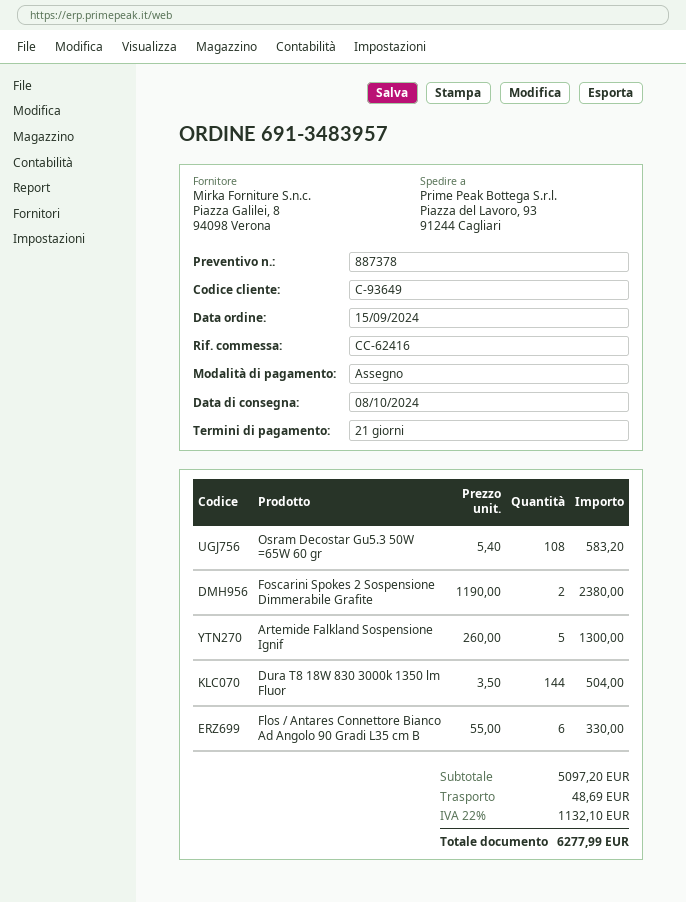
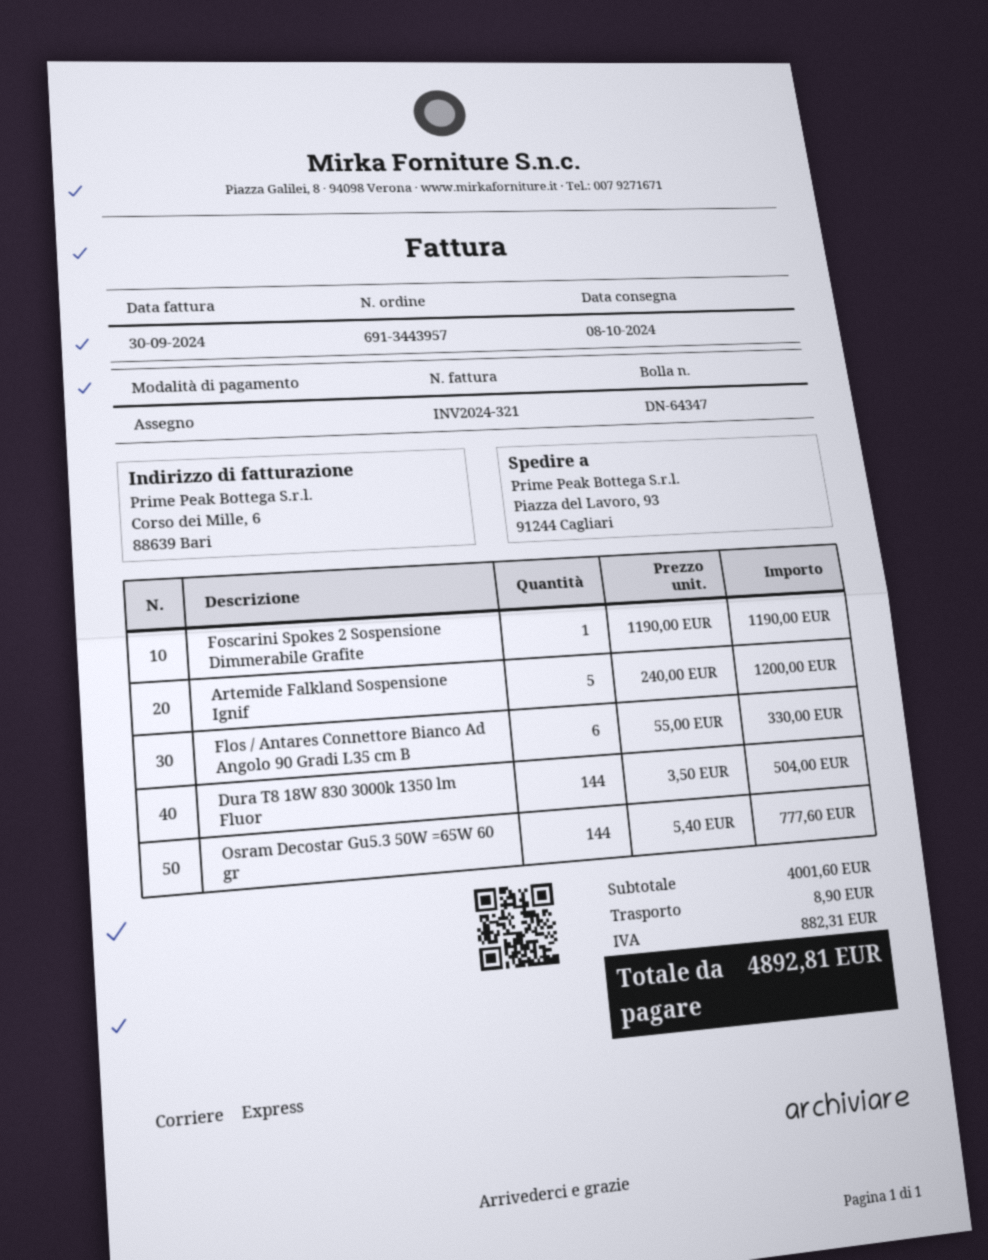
order number: 691-3483957 -> 691-3443957
Osram Decostar Gu5.3 50W =65W 60 gr: 108 x 5.40 = 583.20 -> 144 x 5.40 = 777.60
Foscarini Spokes 2 Sospensione Dimmerabile Grafite: 2 x 1190.00 = 2380.00 -> 1 x 1190.00 = 1190.00
Artemide Falkland Sospensione Ignif: 5 x 260.00 = 1300.00 -> 5 x 240.00 = 1200.00
subtotal: 5097.20 -> 4001.60
shipping: 48.69 -> 8.90
tax: 1132.10 -> 882.31
total: 6277.99 -> 4892.81

